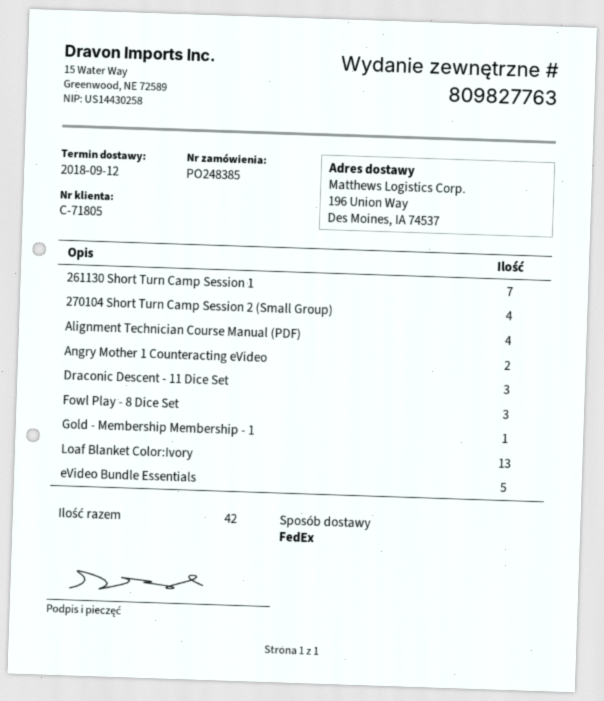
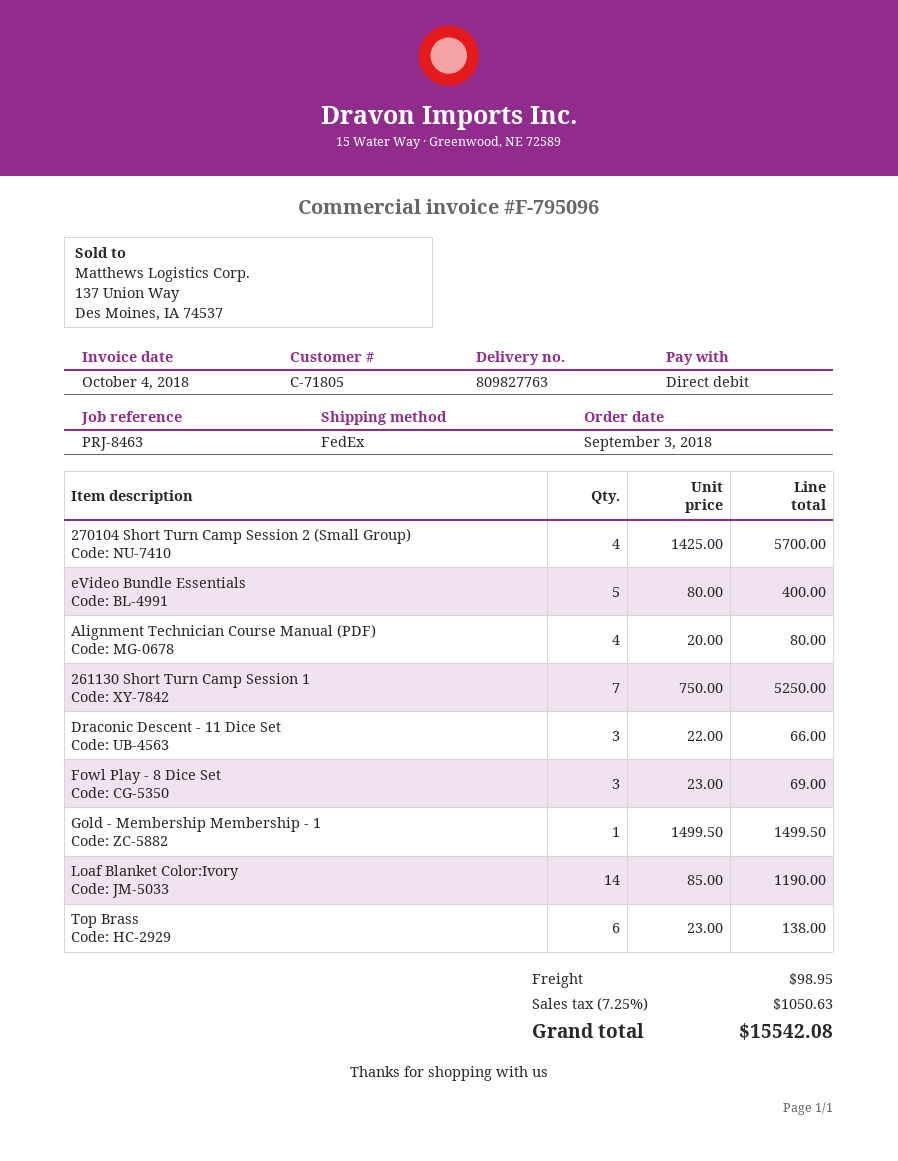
Angry Mother 1 Counteracting eVideo: 2 -> none
Loaf Blanket Color:Ivory: 13 -> 14
Top Brass: none -> 6

